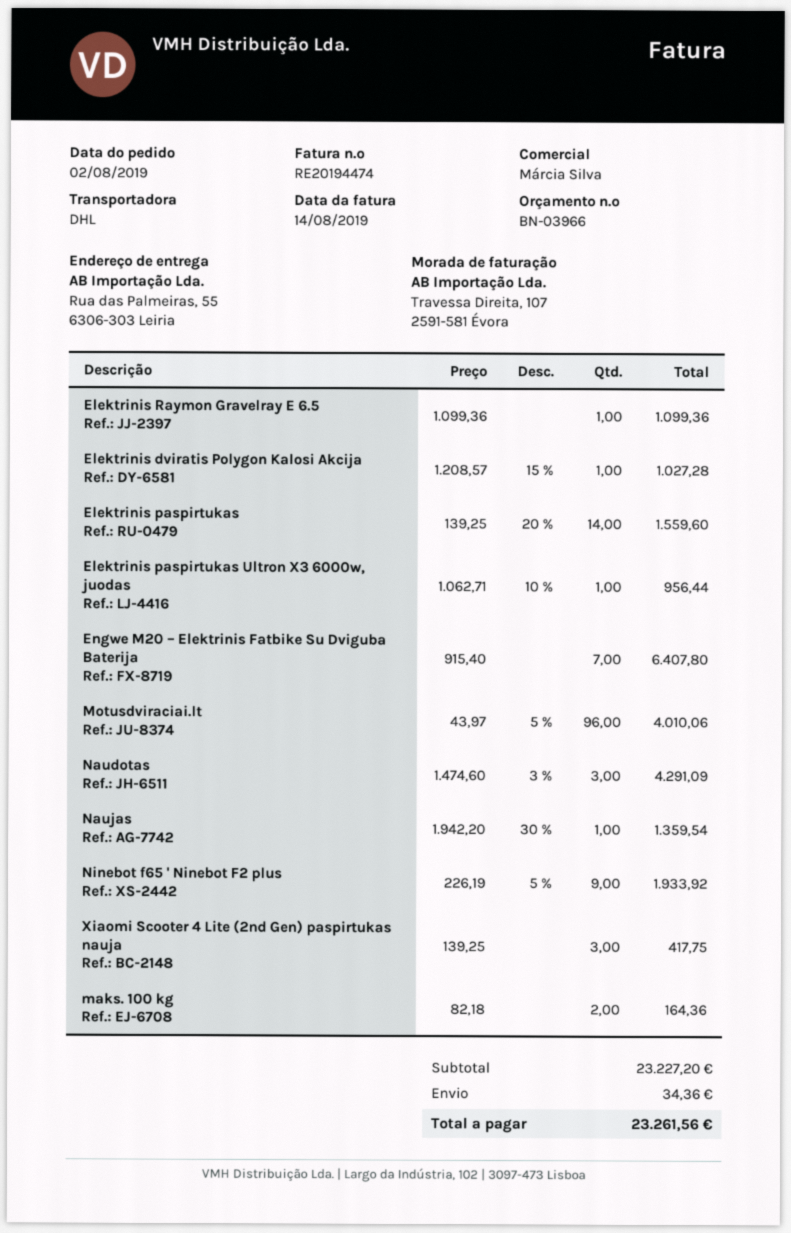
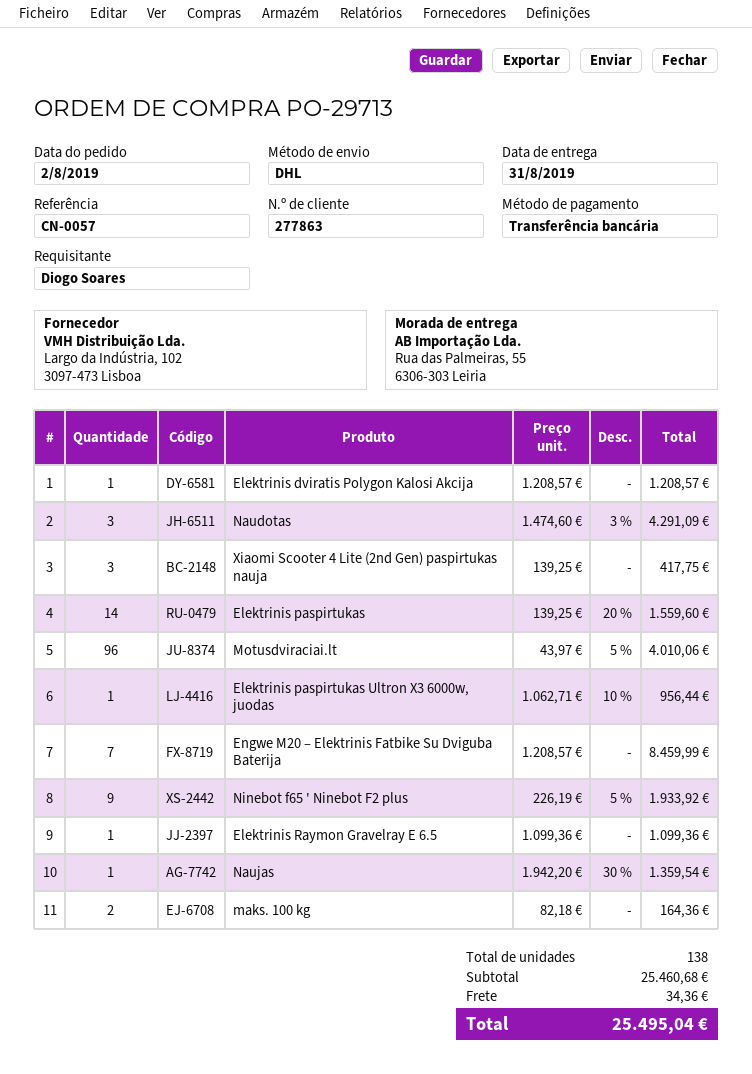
Elektrinis dviratis Polygon Kalosi Akcija: 1 x 1208.57 - 15% = 1027.28 -> 1 x 1208.57 = 1208.57
Engwe M20 – Elektrinis Fatbike Su Dviguba Baterija: 7 x 915.40 = 6407.80 -> 7 x 1208.57 = 8459.99
subtotal: 23227.20 -> 25460.68
total: 23261.56 -> 25495.04

